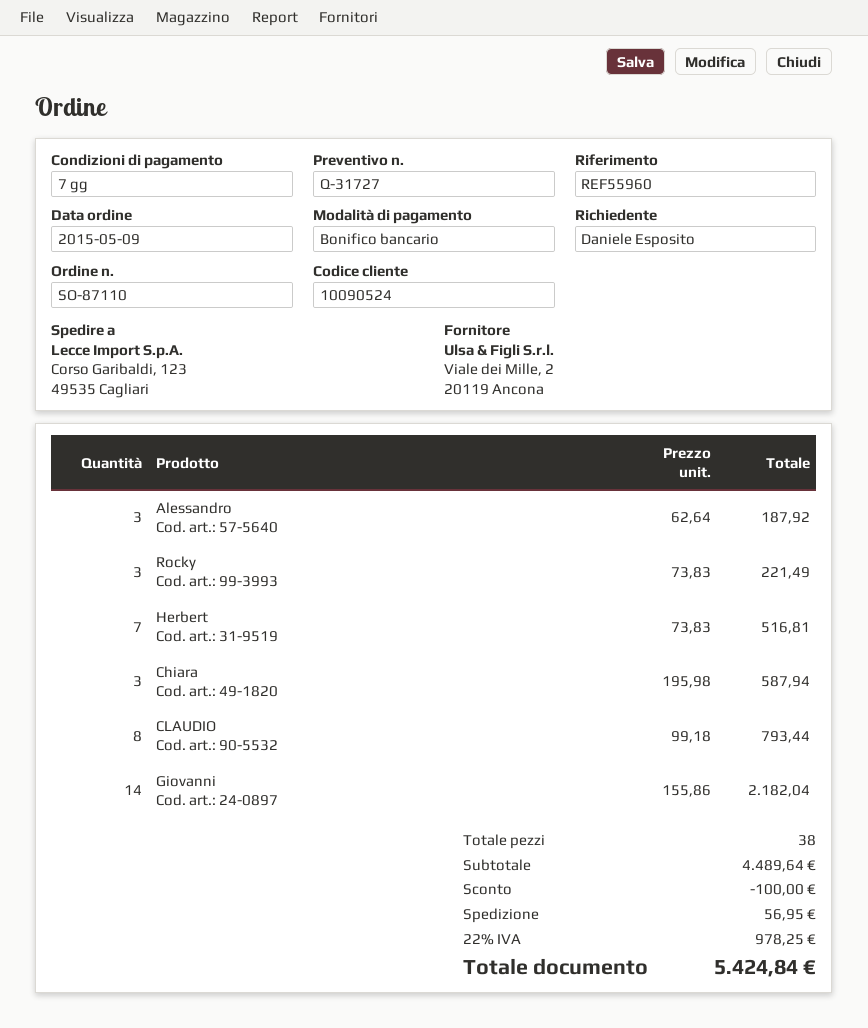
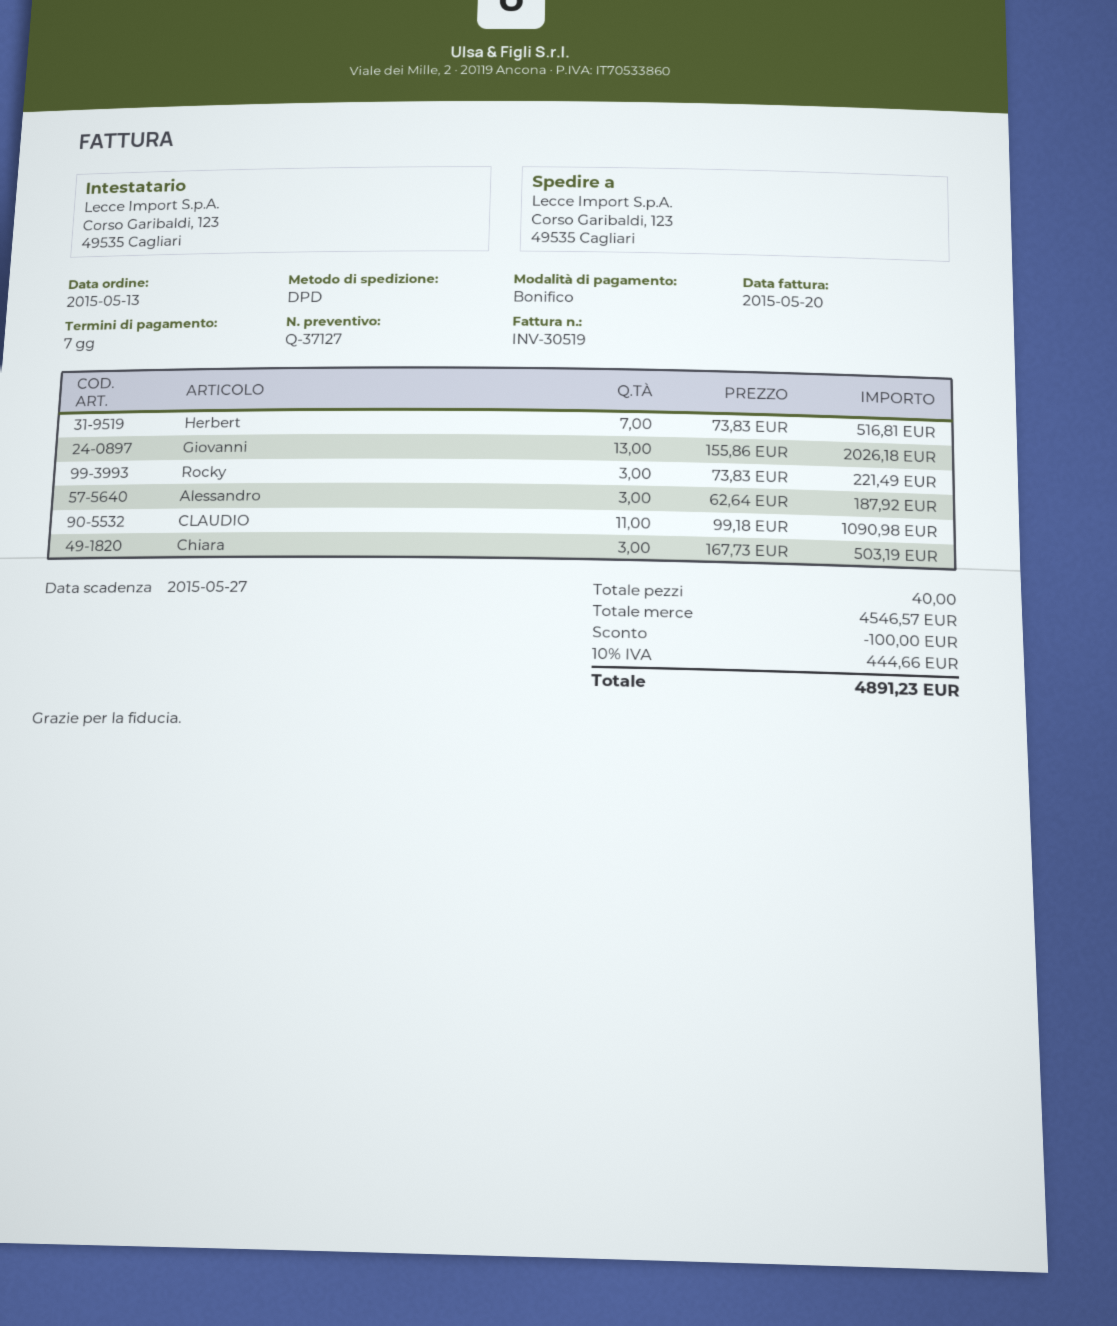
quote number: Q-31727 -> Q-37127
order date: 2015-05-09 -> 2015-05-13
Chiara: 3 x 195.98 = 587.94 -> 3 x 167.73 = 503.19
CLAUDIO: 8 x 99.18 = 793.44 -> 11 x 99.18 = 1090.98
Giovanni: 14 x 155.86 = 2182.04 -> 13 x 155.86 = 2026.18
total quantity: 38 -> 40
subtotal: 4489.64 -> 4546.57
shipping: 56.95 -> none
tax: 22% = 978.25 -> 10% = 444.66
total: 5424.84 -> 4891.23

